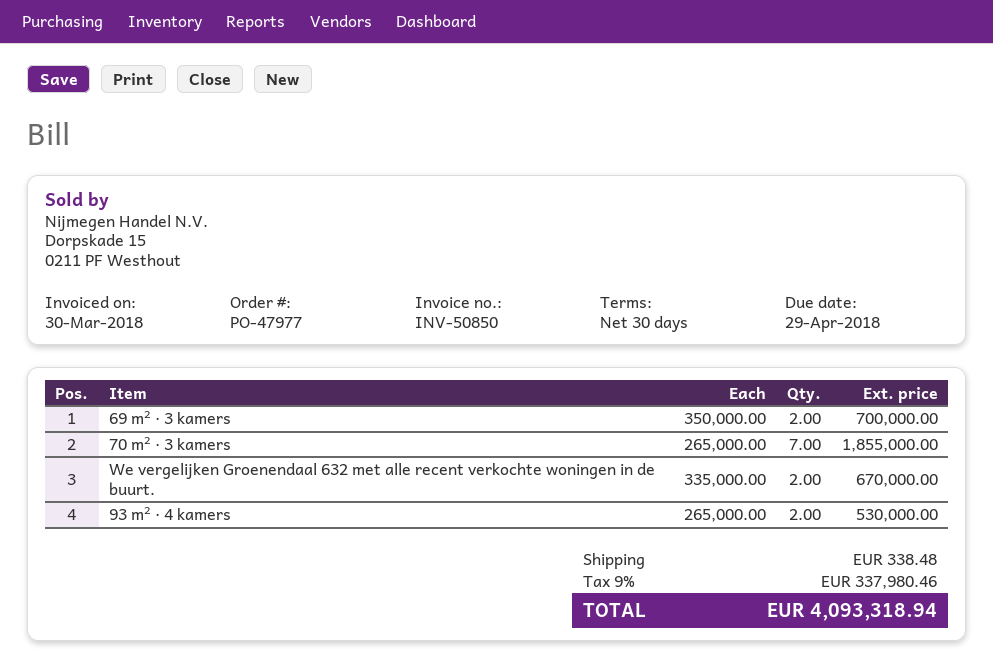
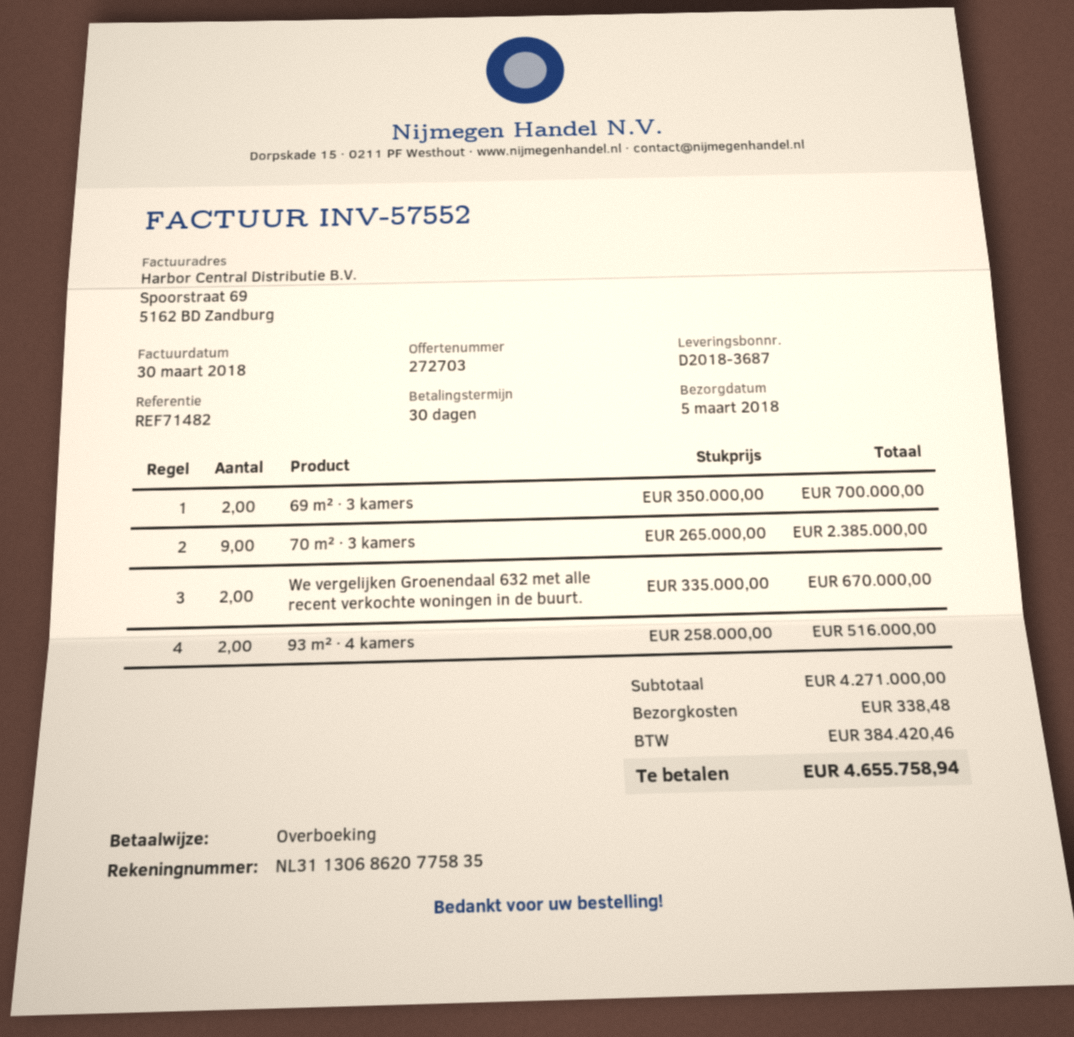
invoice number: INV-50850 -> INV-57552
70 m² · 3 kamers: 7 x 265000.00 = 1855000.00 -> 9 x 265000.00 = 2385000.00
93 m² · 4 kamers: 2 x 265000.00 = 530000.00 -> 2 x 258000.00 = 516000.00
tax: 337980.46 -> 384420.46
total: 4093318.94 -> 4655758.94

